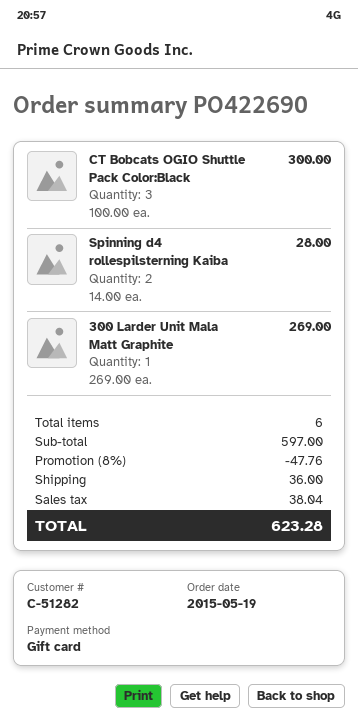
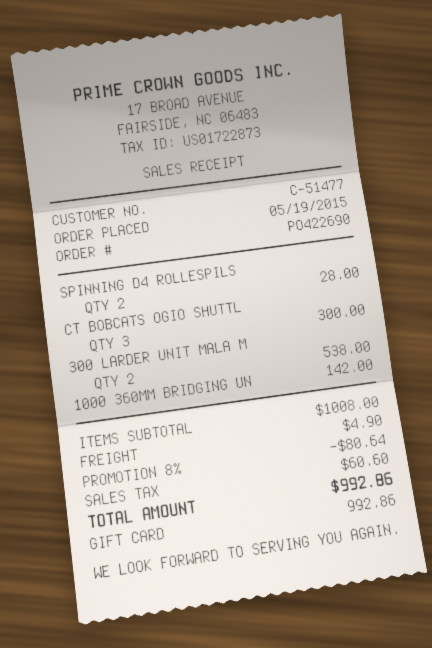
customer number: C-51282 -> C-51477
300 Larder Unit Mala Matt Graphite: 1 for 269.00 -> 2 for 538.00
1000 360MM BRIDGING UN: none -> 1 for 142.00
subtotal: 597.00 -> 1008.00
discount: 8% = 47.76 -> 8% = 80.64
shipping: 36.00 -> 4.90
tax: 38.04 -> 60.60
total: 623.28 -> 992.86

